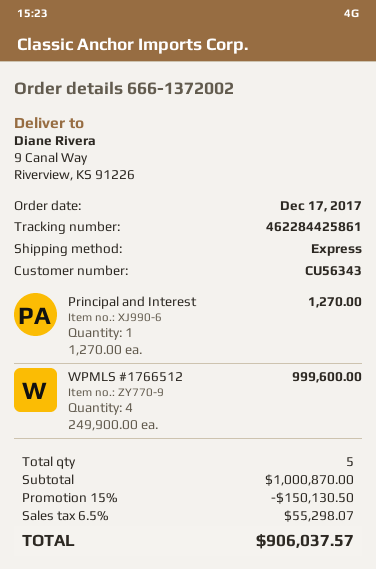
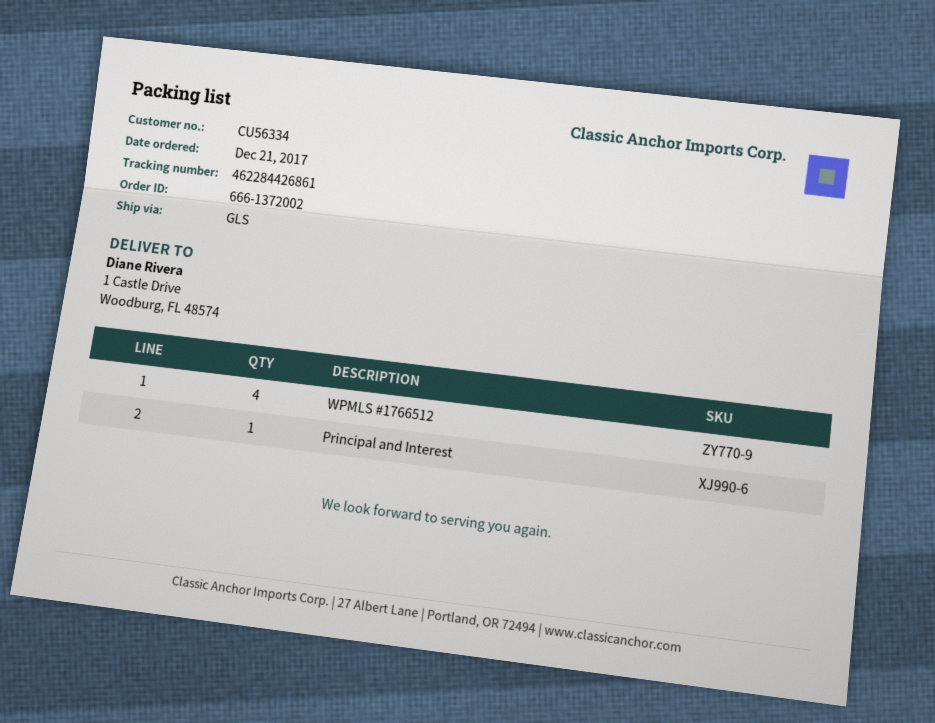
order date: 2017-12-17 -> 2017-12-21
customer number: CU56343 -> CU56334
shipping method: express -> GLS
tracking number: 462284425861 -> 462284426861
ship to: 9 Canal Way, Riverview, KS 91226 -> 1 Castle Drive, Woodburg, FL 48574

